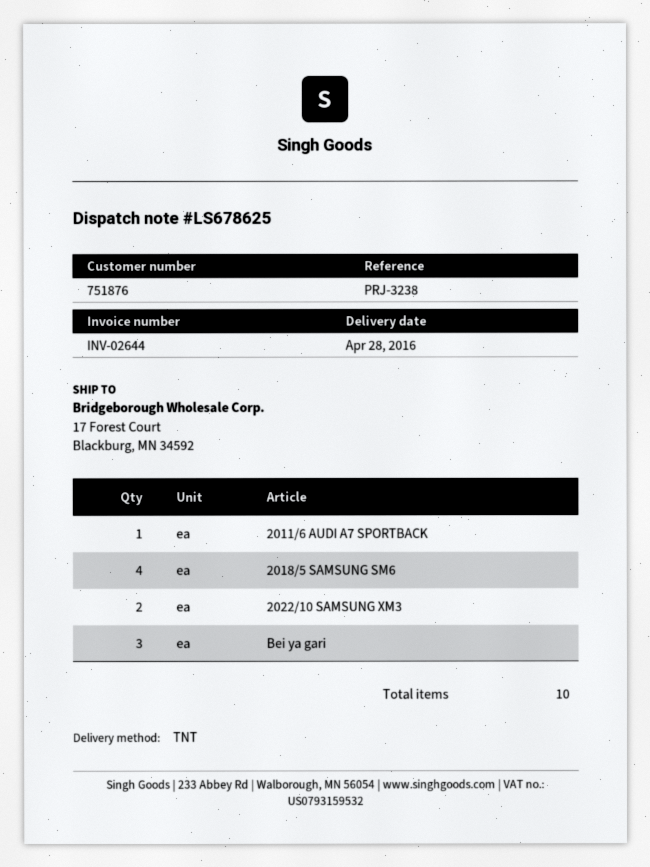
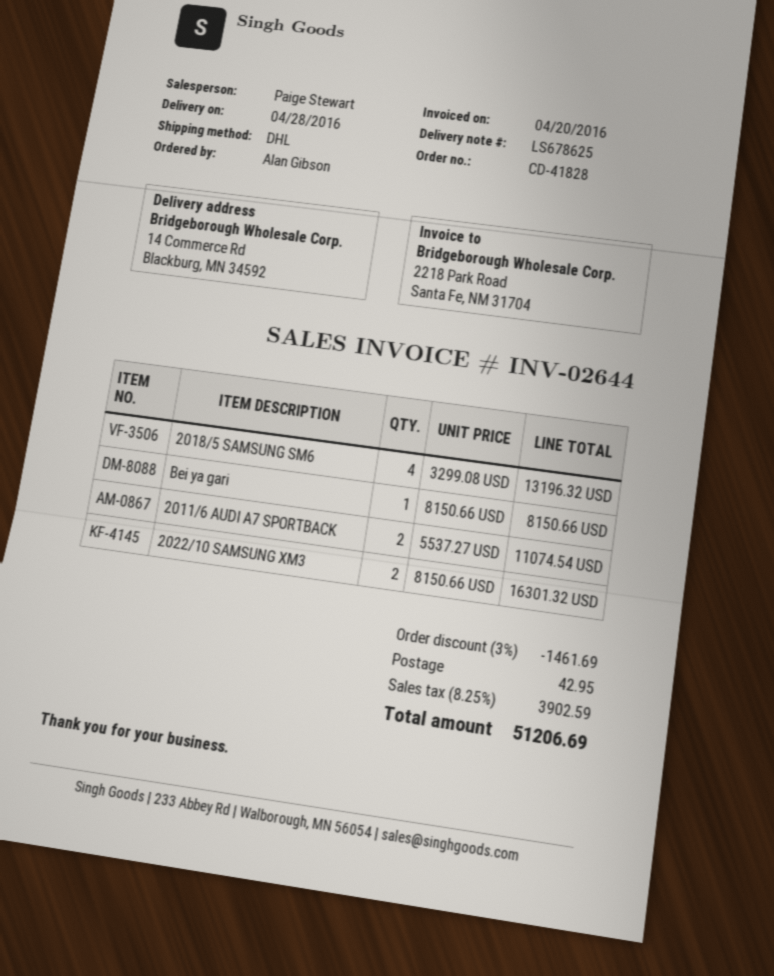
shipping method: TNT -> DHL
ship to: 17 Forest Court, Blackburg, MN 34592 -> 14 Commerce Rd, Blackburg, MN 34592
2011/6 AUDI A7 SPORTBACK: 1 -> 2
Bei ya gari: 3 -> 1

